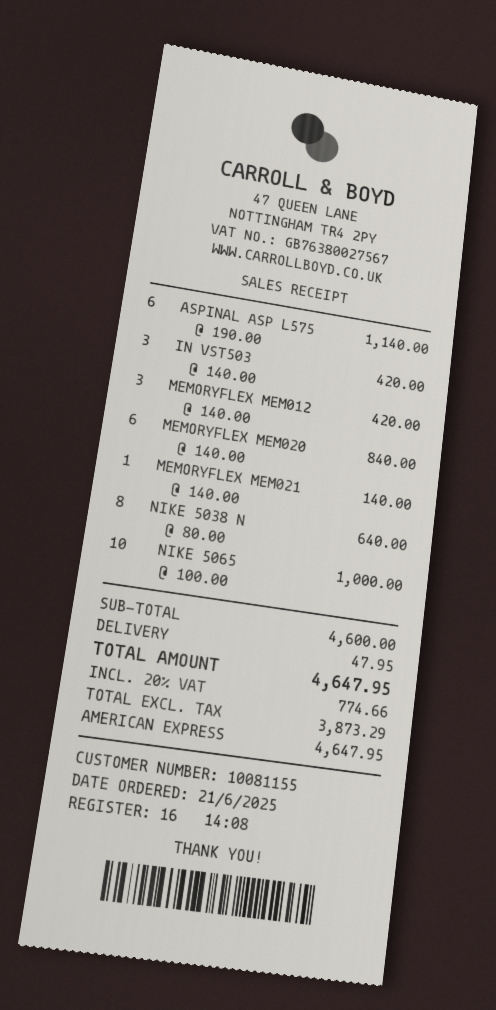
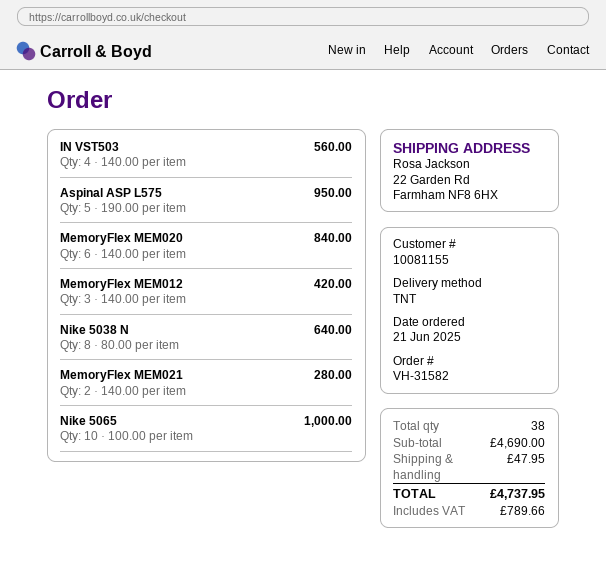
ASPINAL ASP L575: 6 x 190.00 = 1140.00 -> 5 x 190.00 = 950.00
IN VST503: 3 x 140.00 = 420.00 -> 4 x 140.00 = 560.00
MEMORYFLEX MEM021: 1 x 140.00 = 140.00 -> 2 x 140.00 = 280.00
subtotal: 4600.00 -> 4690.00
tax: 774.66 -> 789.66
total: 4647.95 -> 4737.95

